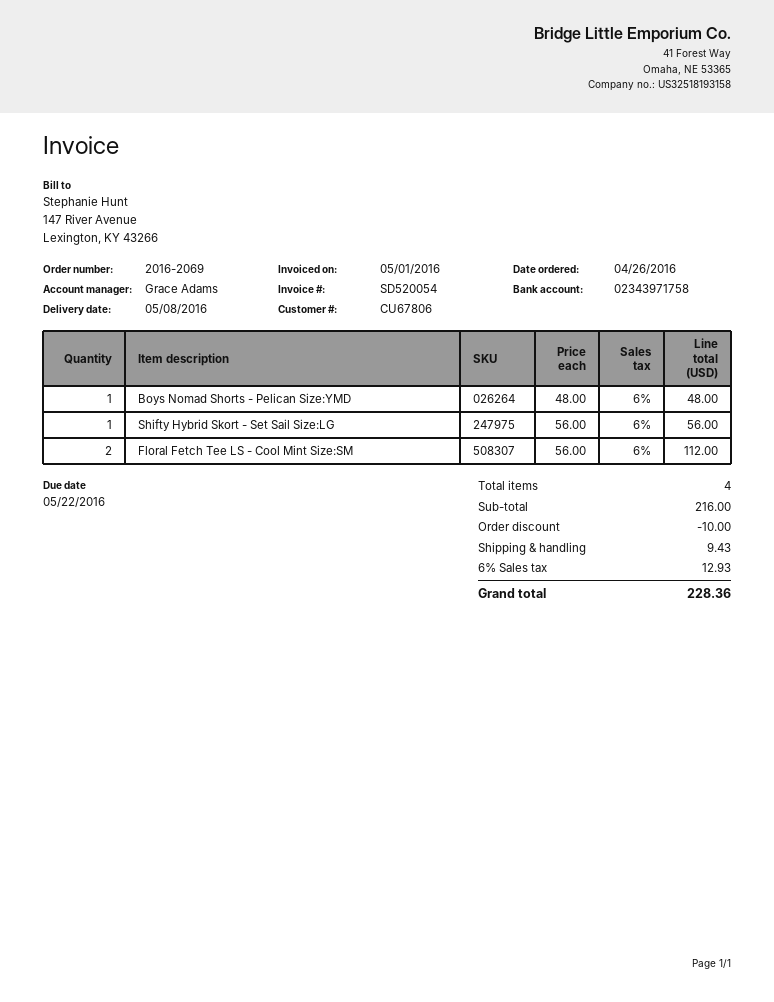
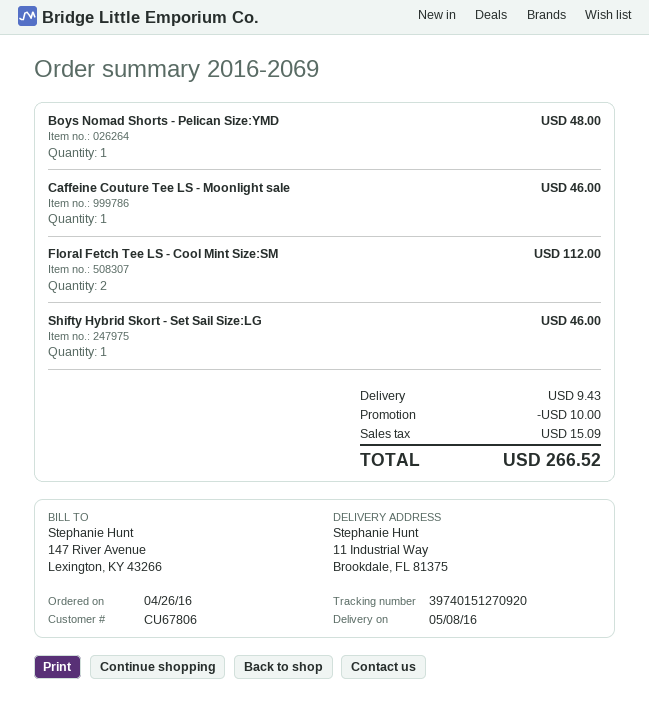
Shifty Hybrid Skort - Set Sail Size:LG: 1 for 56.00 -> 1 for 46.00
Caffeine Couture Tee LS - Moonlight sale: none -> 1 for 46.00
tax: 12.93 -> 15.09
total: 228.36 -> 266.52

